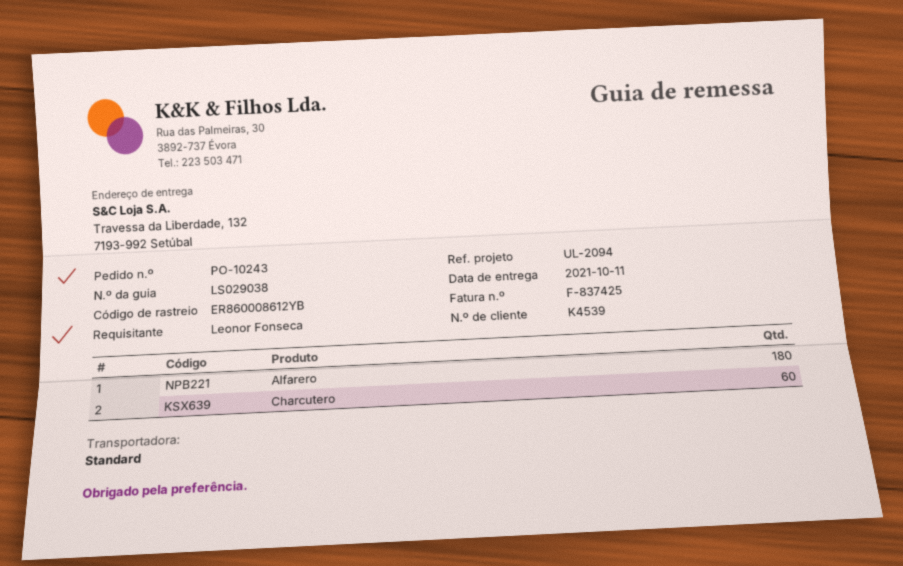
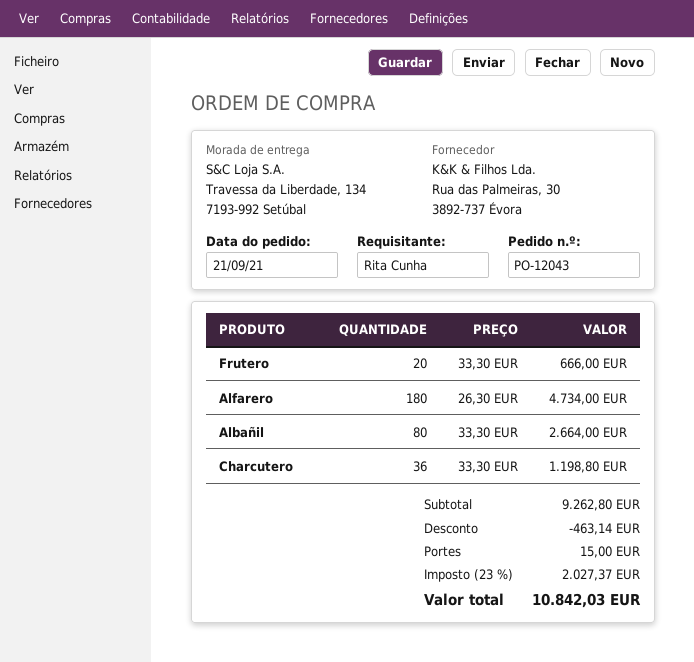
order number: PO-10243 -> PO-12043
ordered by: Leonor Fonseca -> Rita Cunha
ship to: Travessa da Liberdade, 132, 7193-992 Setúbal -> Travessa da Liberdade, 134, 7193-992 Setúbal
Charcutero: 60 -> 36
Frutero: none -> 20
Albañil: none -> 80

